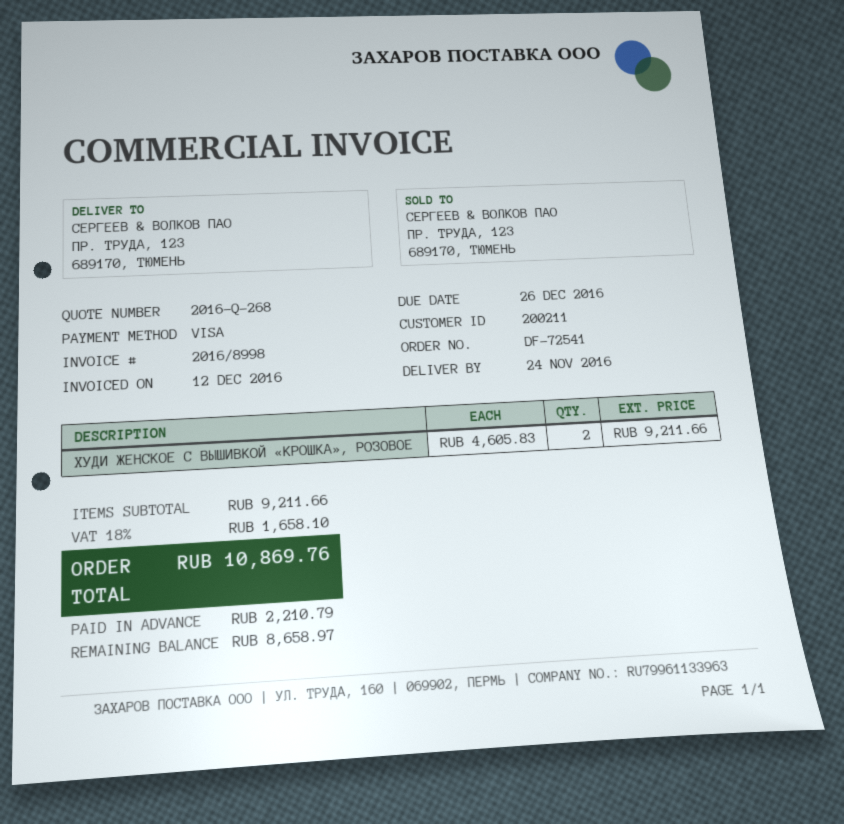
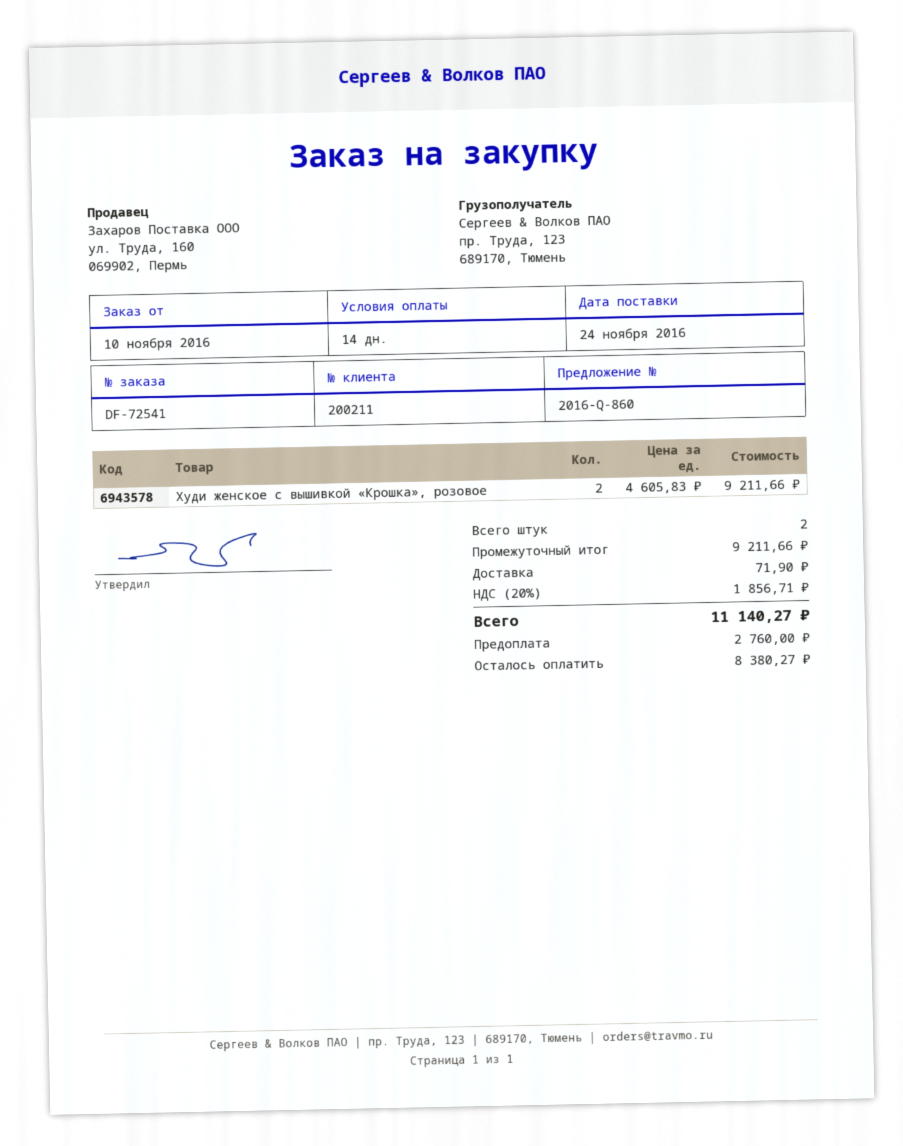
quote number: 2016-Q-268 -> 2016-Q-860
shipping: none -> 71.90
tax: 18% = 1658.10 -> 20% = 1856.71
total: 10869.76 -> 11140.27
deposit: 2210.79 -> 2760.00
balance: 8658.97 -> 8380.27

